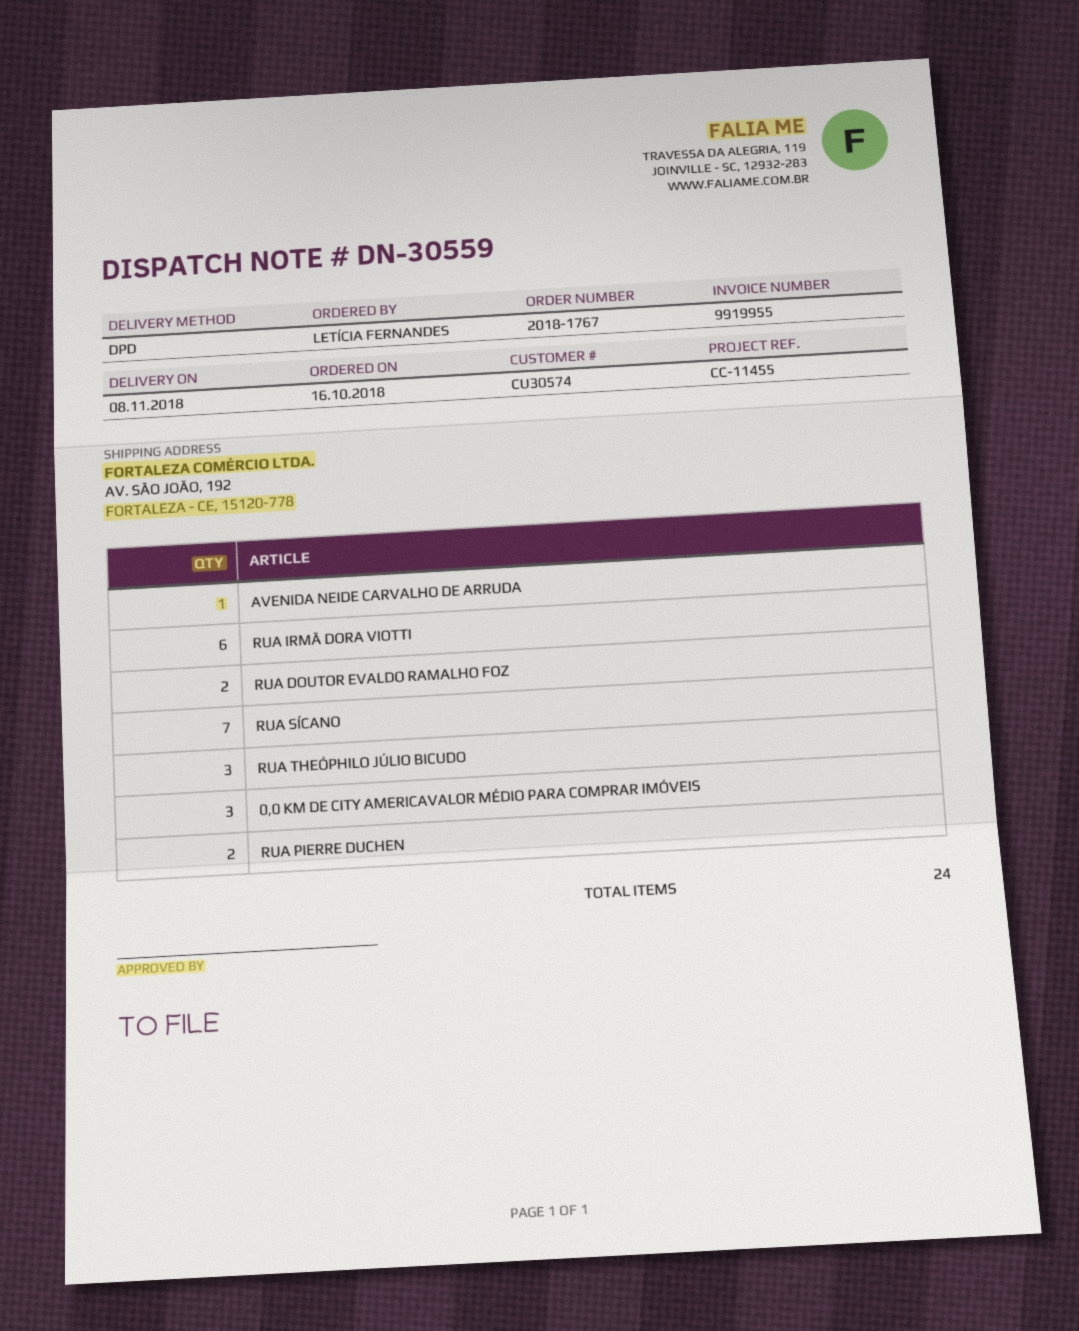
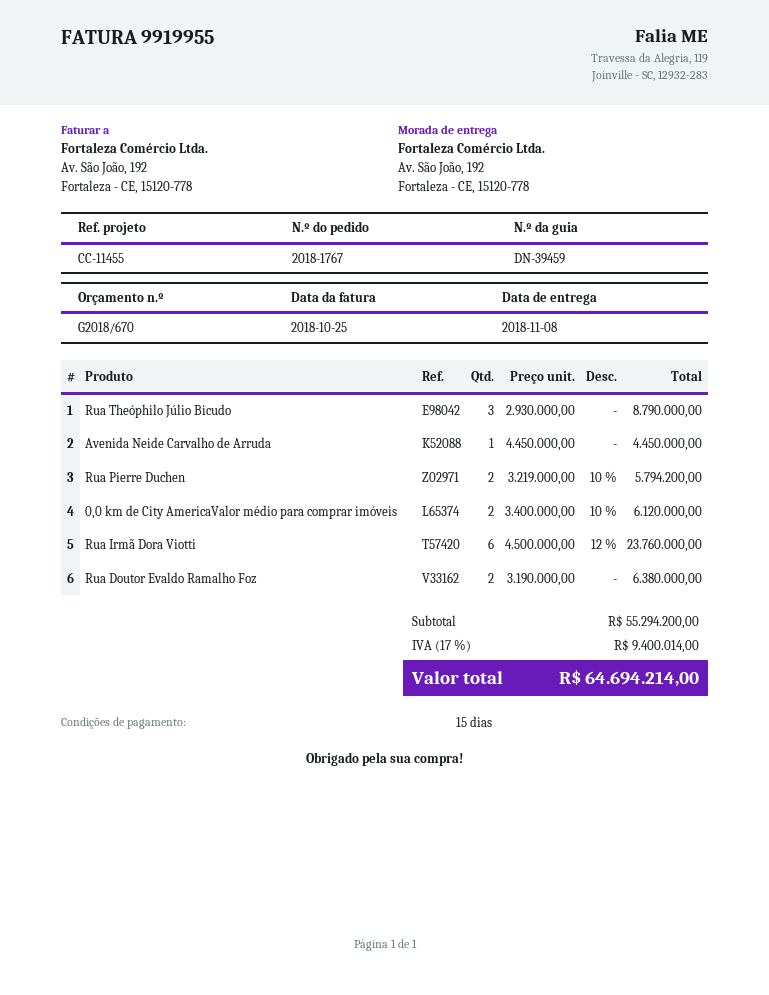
delivery note number: DN-30559 -> DN-39459
RUA SÍCANO: 7 -> none
0,0 KM DE CITY AMERICAVALOR MÉDIO PARA COMPRAR IMÓVEIS: 3 -> 2

